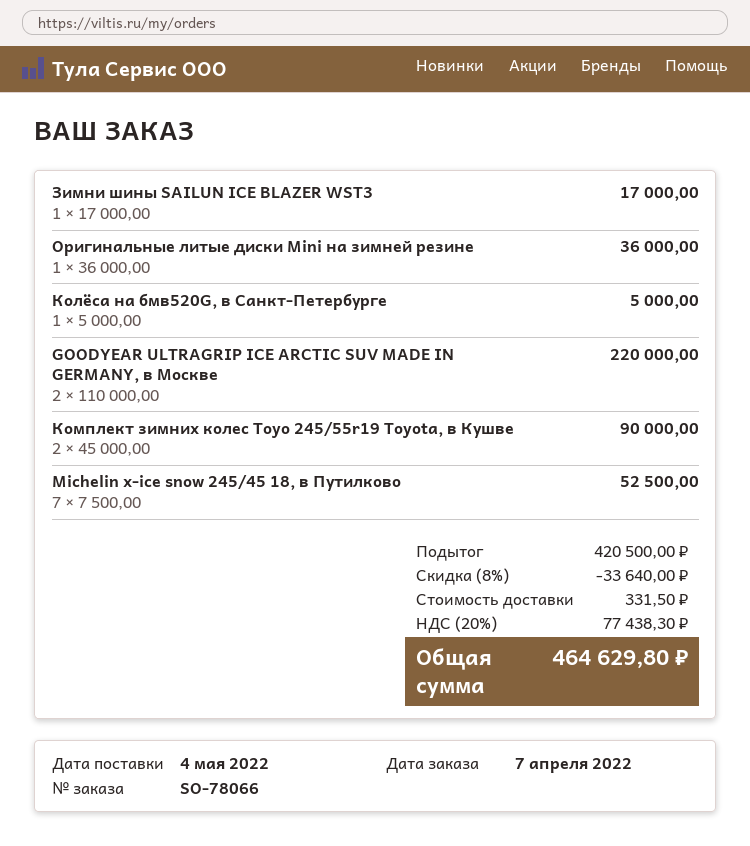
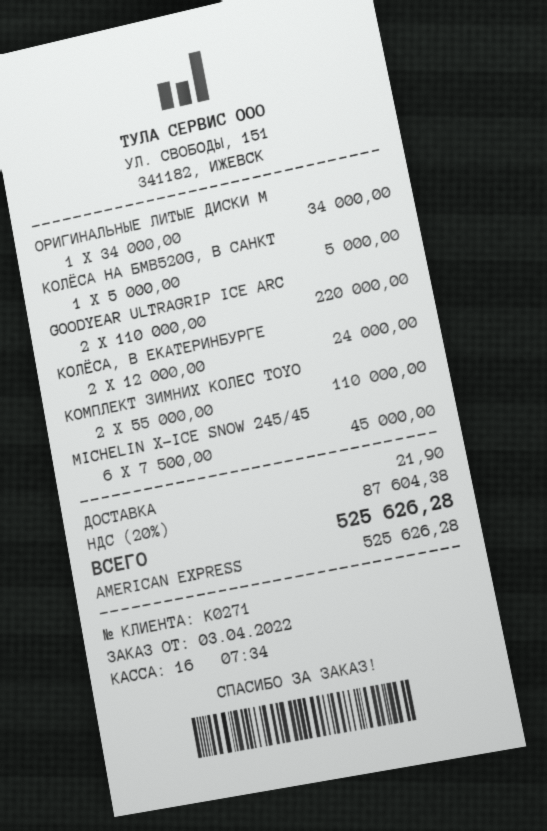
order date: 2022-04-07 -> 2022-04-03
Зимни шины SAILUN ICE BLAZER WST3: 1 x 17000.00 = 17000.00 -> none
Оригинальные литые диски Mini на зимней резине: 1 x 36000.00 = 36000.00 -> 1 x 34000.00 = 34000.00
Комплект зимних колес Toyo 245/55r19 Toyota, в Кушве: 2 x 45000.00 = 90000.00 -> 2 x 55000.00 = 110000.00
Michelin x-ice snow 245/45 18, в Путилково: 7 x 7500.00 = 52500.00 -> 6 x 7500.00 = 45000.00
КОЛЁСА, В ЕКАТЕРИНБУРГЕ: none -> 2 x 12000.00 = 24000.00
discount: 8% = 33640.00 -> none
shipping: 331.50 -> 21.90
tax: 20% = 77438.30 -> 20% = 87604.38
total: 464629.80 -> 525626.28

